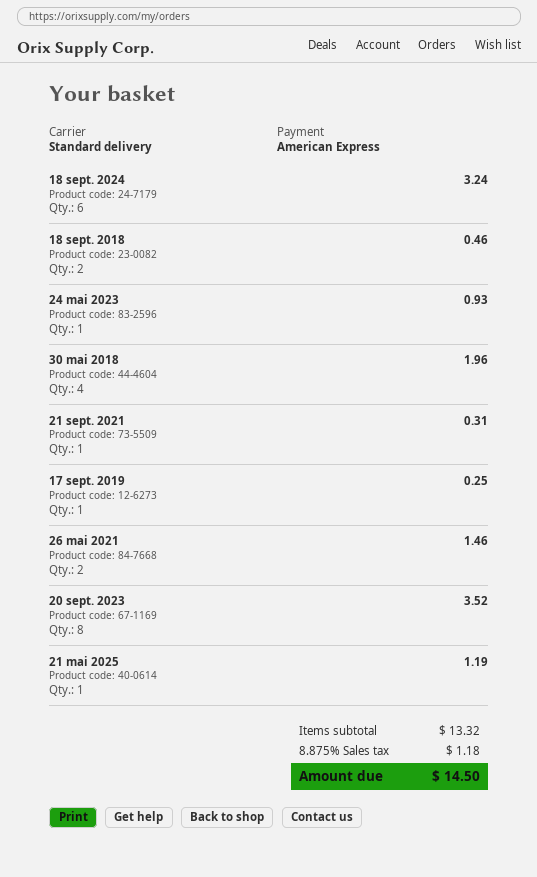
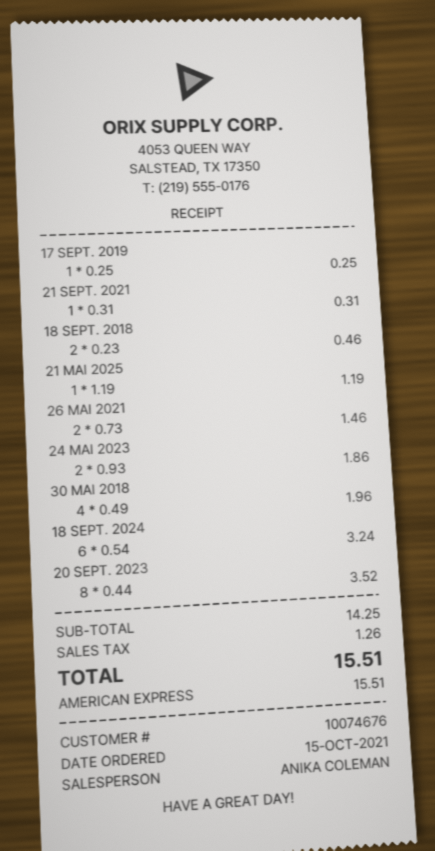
24 mai 2023: 1 for 0.93 -> 2 for 1.86
subtotal: 13.32 -> 14.25
tax: 1.18 -> 1.26
total: 14.50 -> 15.51

